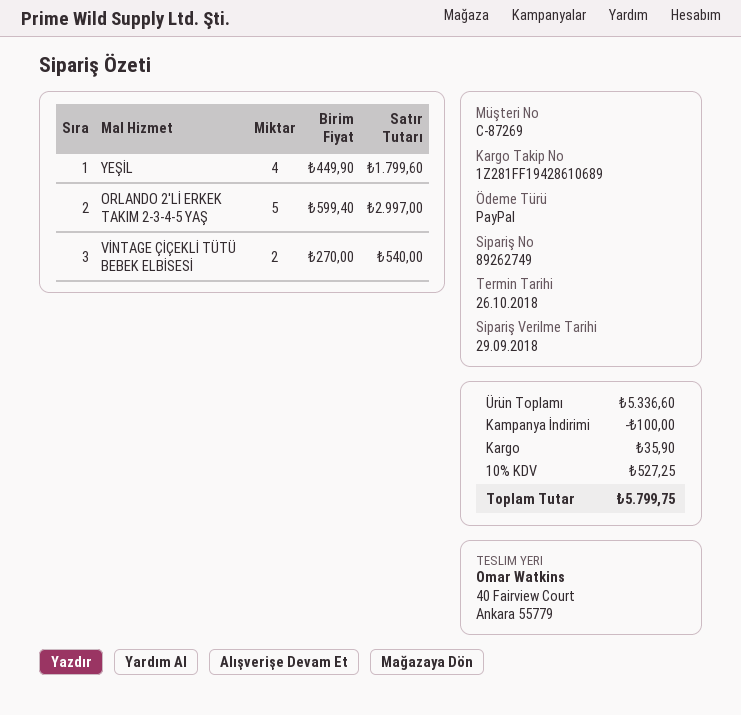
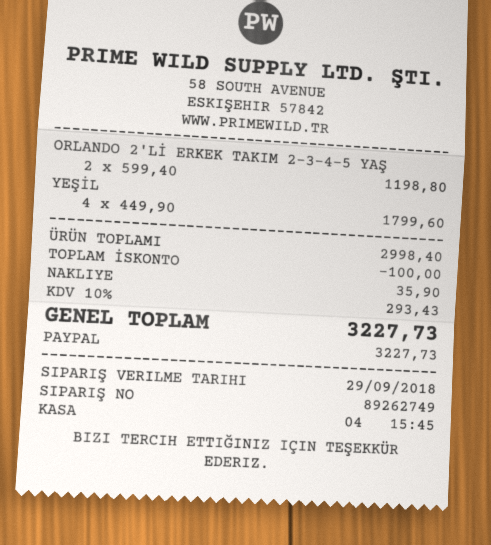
ORLANDO 2'Lİ ERKEK TAKIM 2-3-4-5 YAŞ: 5 x 599.40 = 2997.00 -> 2 x 599.40 = 1198.80
VİNTAGE ÇİÇEKLİ TÜTÜ BEBEK ELBİSESİ: 2 x 270.00 = 540.00 -> none
subtotal: 5336.60 -> 2998.40
tax: 10% = 527.25 -> 10% = 293.43
total: 5799.75 -> 3227.73

